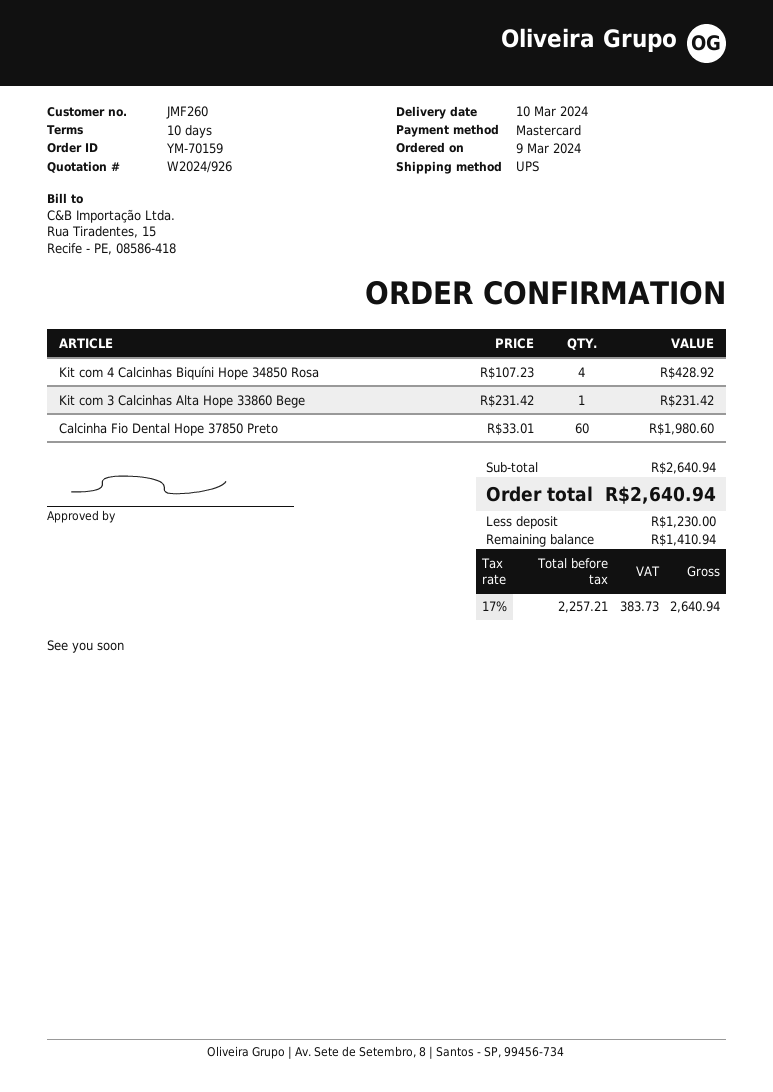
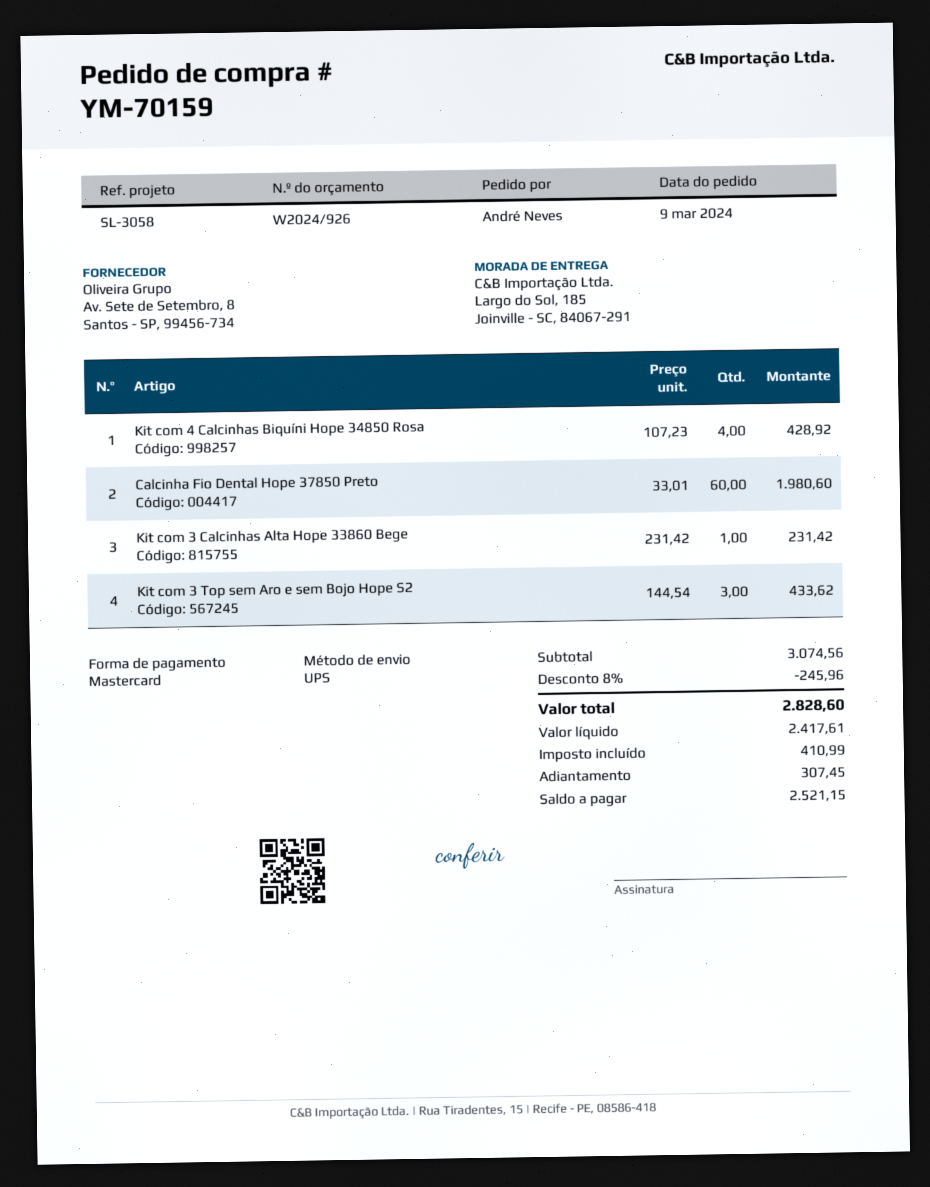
Kit com 3 Top sem Aro e sem Bojo Hope S2: none -> 3 x 144.54 = 433.62
subtotal: 2640.94 -> 3074.56
discount: none -> 8% = 245.96
net: 2257.21 -> 2417.61
tax: 383.73 -> 410.99
total: 2640.94 -> 2828.60
deposit: 1230.00 -> 307.45
balance: 1410.94 -> 2521.15

